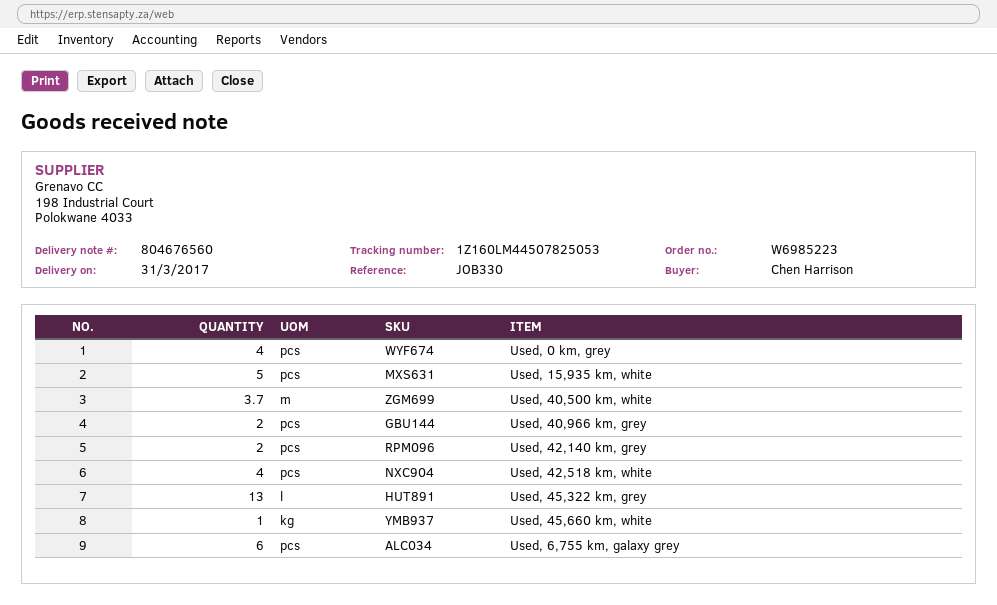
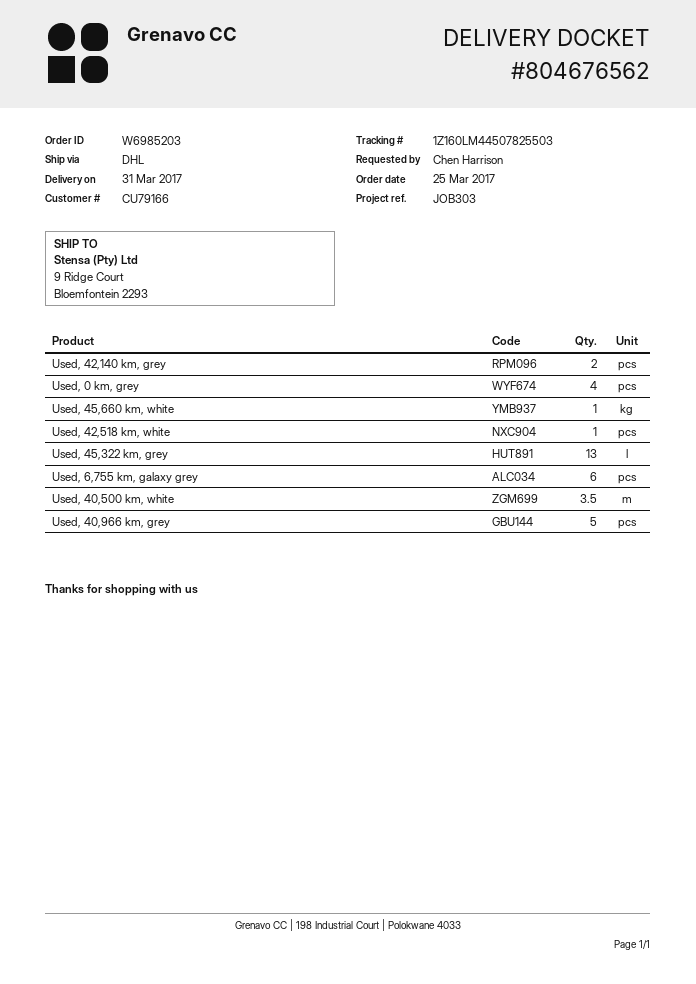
order number: W6985223 -> W6985203
delivery note number: 804676560 -> 804676562
reference: JOB330 -> JOB303
tracking number: 1Z160LM44507825053 -> 1Z160LM44507825503
Used, 15,935 km, white: 5 -> none
Used, 40,500 km, white: 3.7 -> 3.5
Used, 40,966 km, grey: 2 -> 5
Used, 42,518 km, white: 4 -> 1

